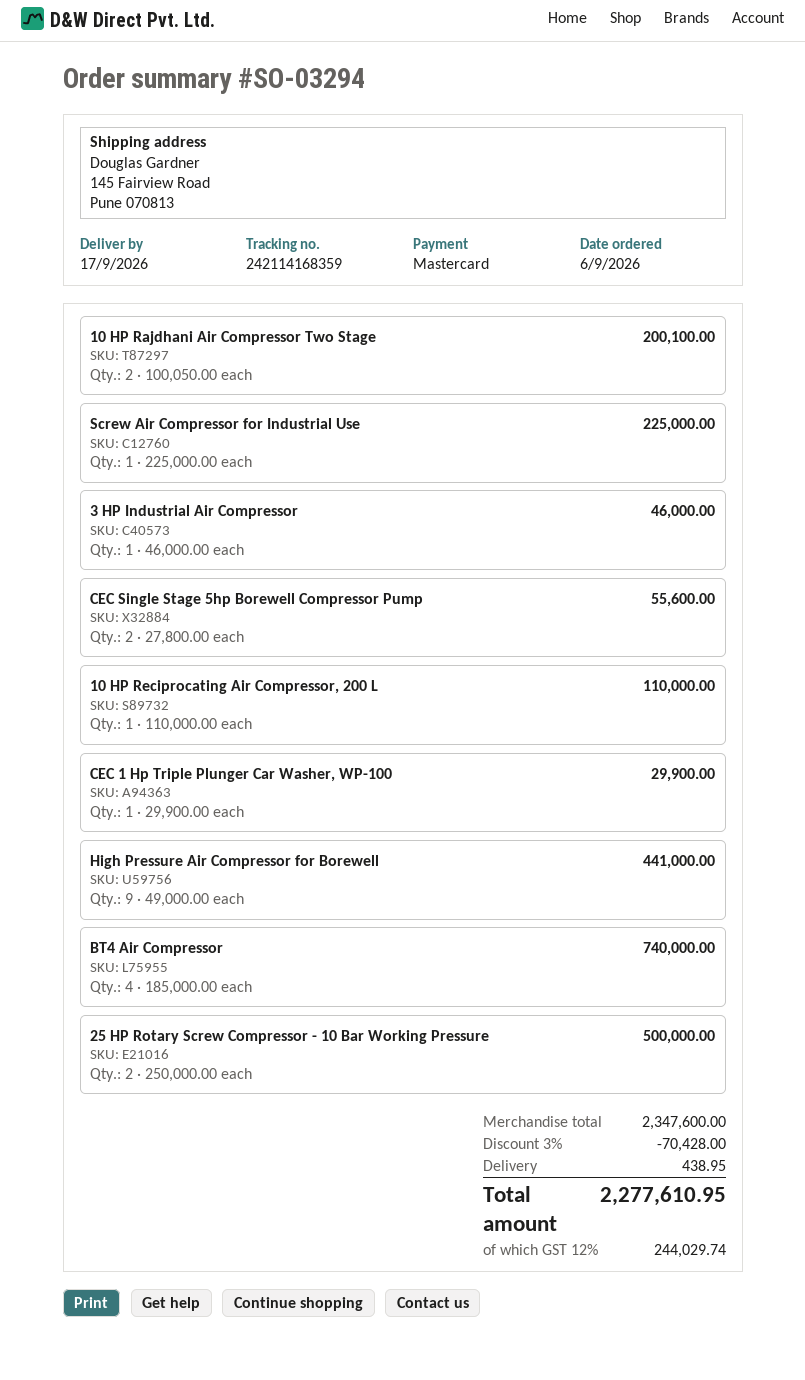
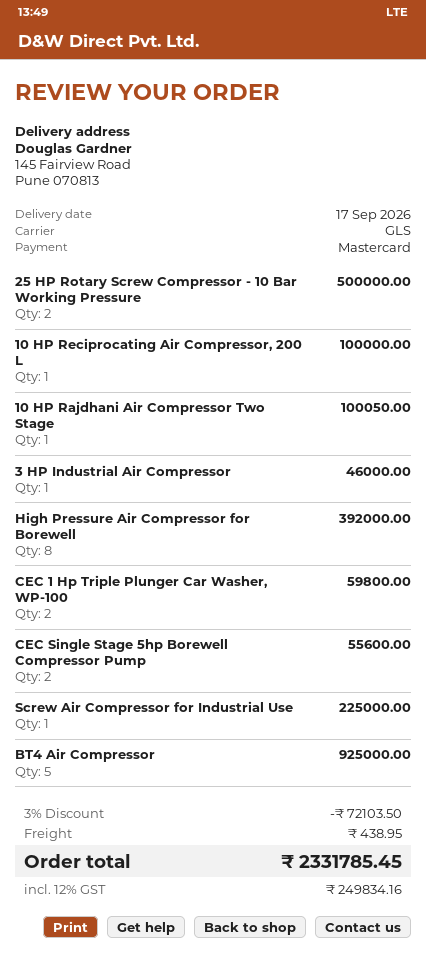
10 HP Rajdhani Air Compressor Two Stage: 2 for 200100.00 -> 1 for 100050.00
10 HP Reciprocating Air Compressor, 200 L: 1 for 110000.00 -> 1 for 100000.00
CEC 1 Hp Triple Plunger Car Washer, WP-100: 1 for 29900.00 -> 2 for 59800.00
High Pressure Air Compressor for Borewell: 9 for 441000.00 -> 8 for 392000.00
BT4 Air Compressor: 4 for 740000.00 -> 5 for 925000.00
discount: 3% = 70428.00 -> 3% = 72103.50
tax: 12% = 244029.74 -> 12% = 249834.16
total: 2277610.95 -> 2331785.45

